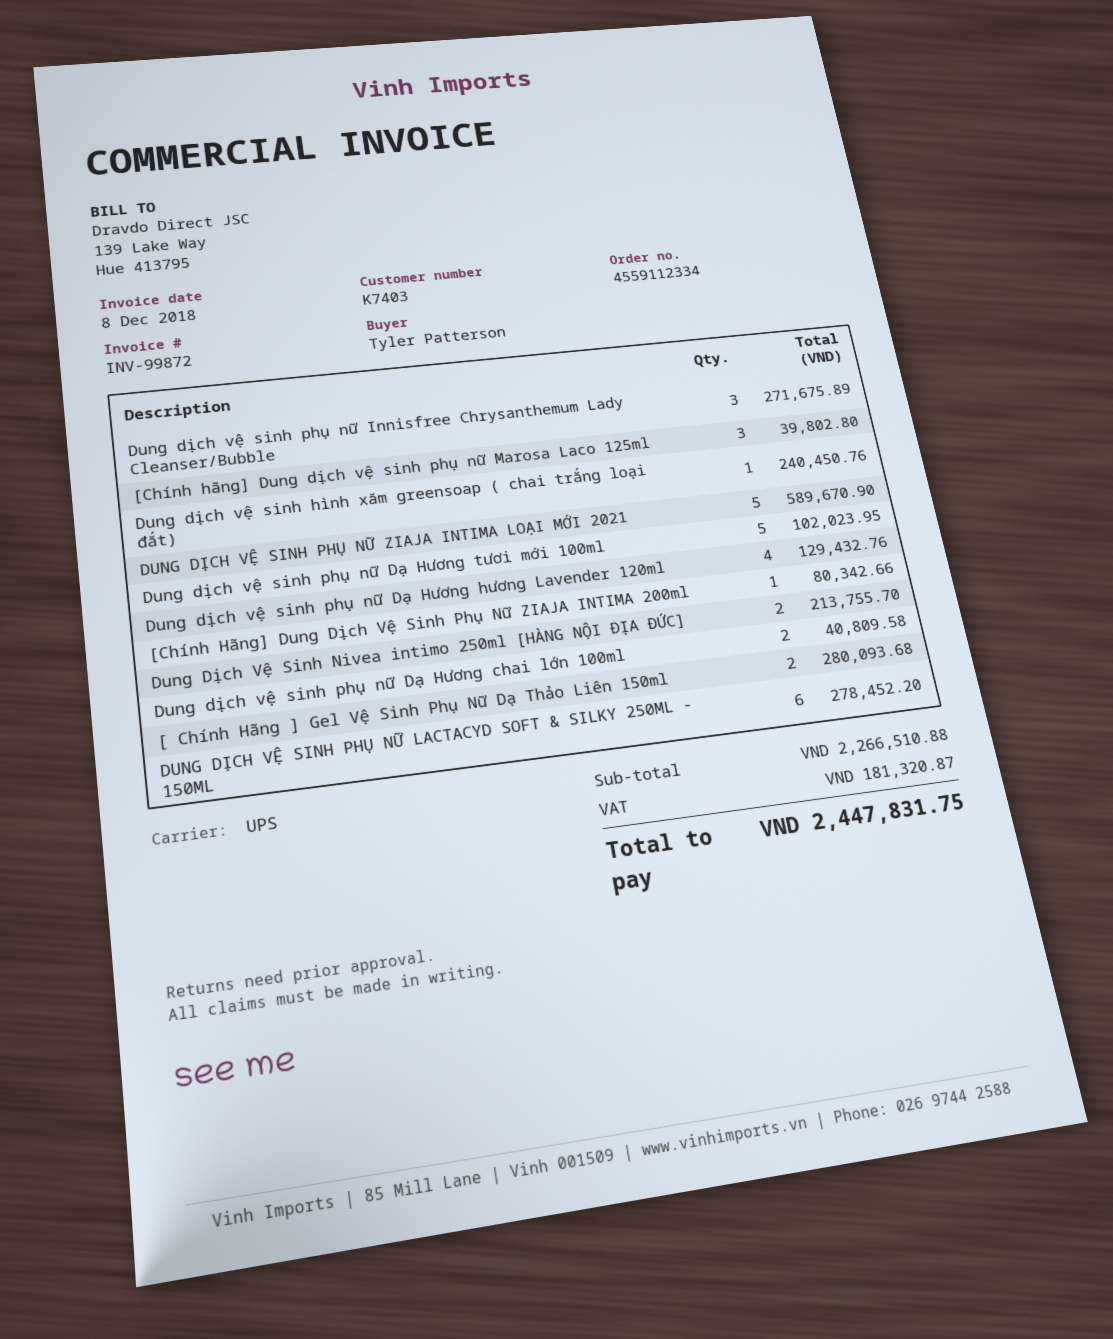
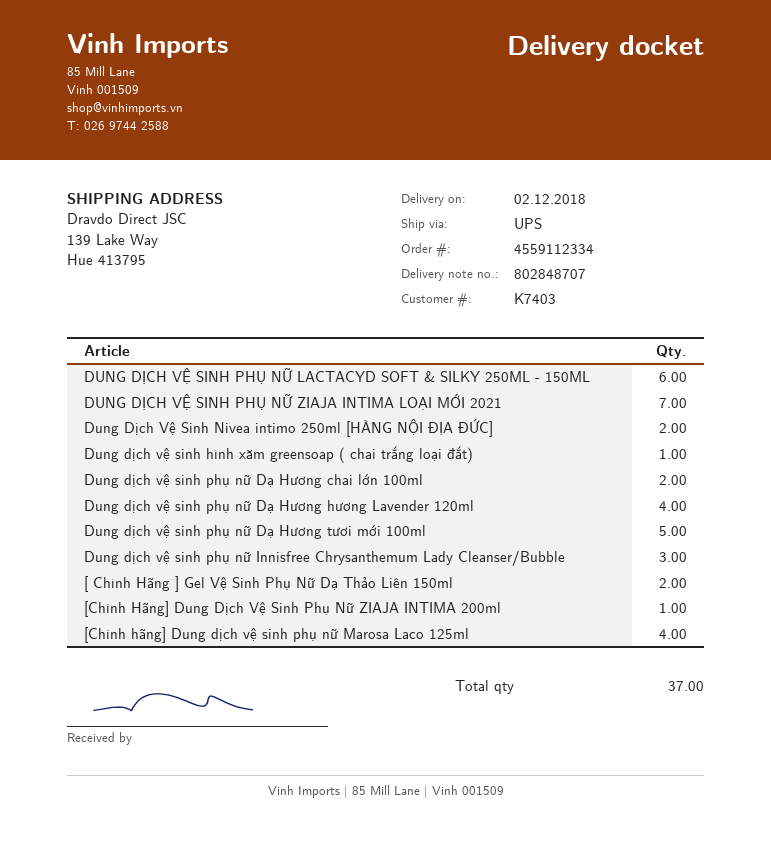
[Chính hãng] Dung dịch vệ sinh phụ nữ Marosa Laco 125ml: 3 -> 4
DUNG DỊCH VỆ SINH PHỤ NỮ ZIAJA INTIMA LOẠI MỚI 2021: 5 -> 7

